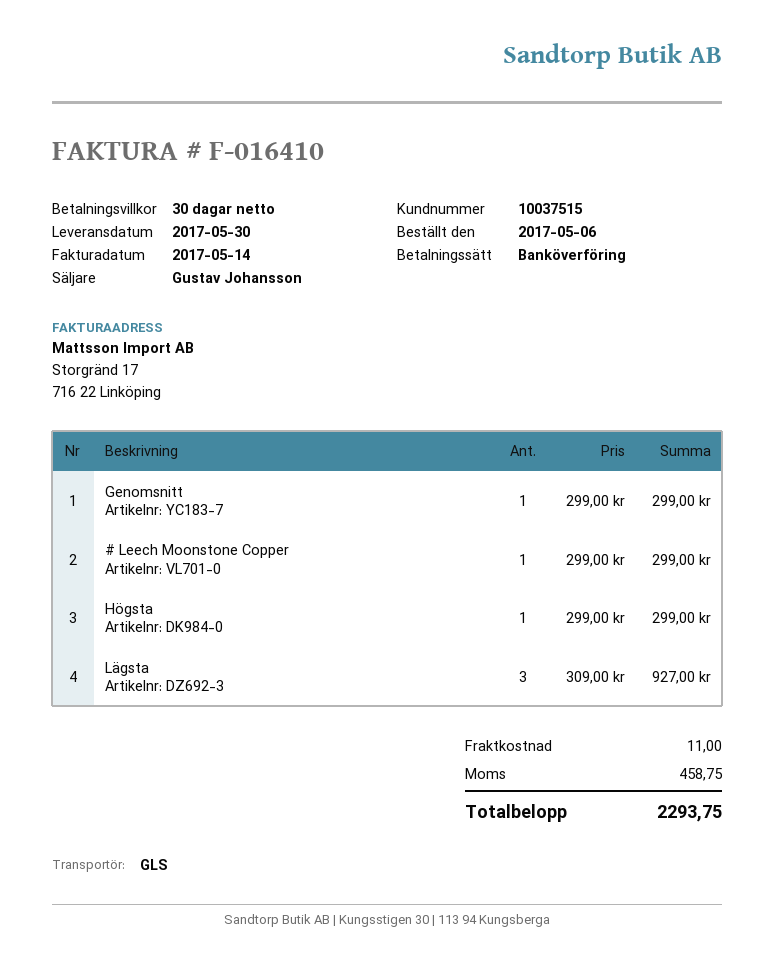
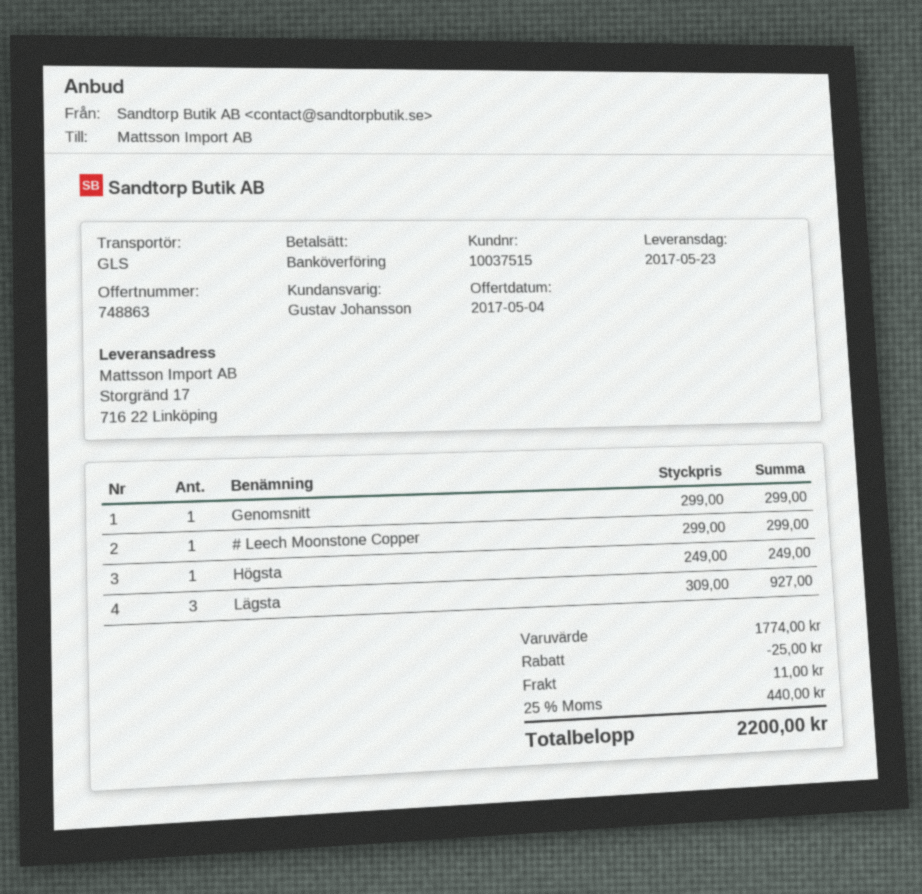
delivery date: 2017-05-30 -> 2017-05-23
Högsta: 1 x 299.00 = 299.00 -> 1 x 249.00 = 249.00
discount: none -> 25.00
tax: 458.75 -> 440.00
total: 2293.75 -> 2200.00

